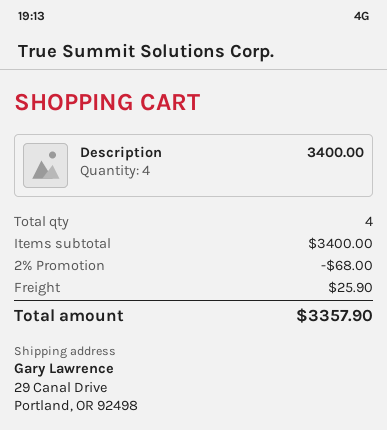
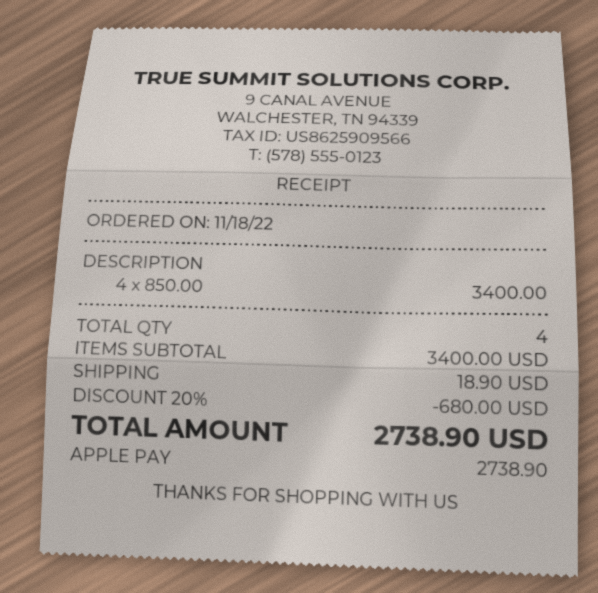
discount: 2% = 68.00 -> 20% = 680.00
shipping: 25.90 -> 18.90
total: 3357.90 -> 2738.90

